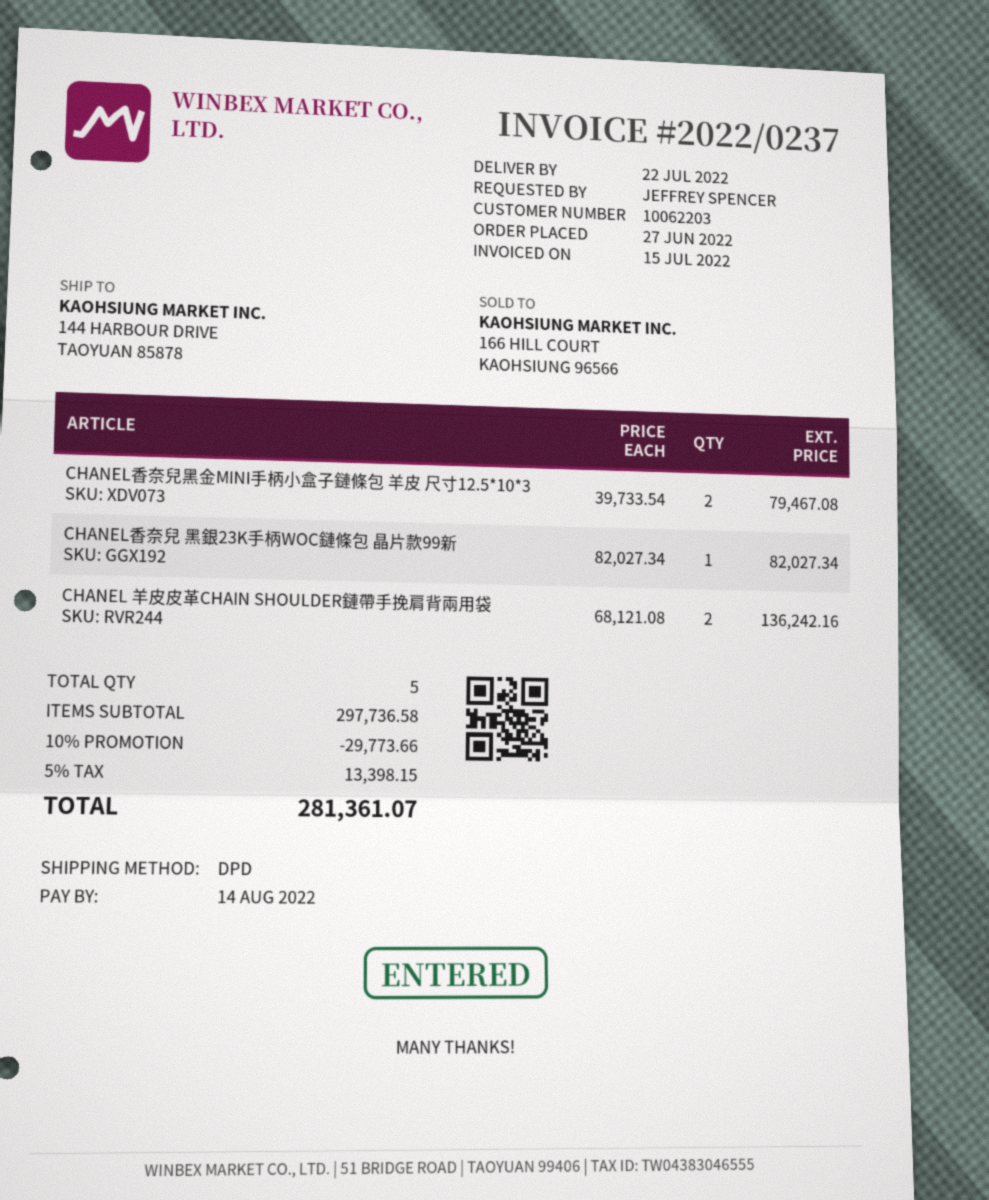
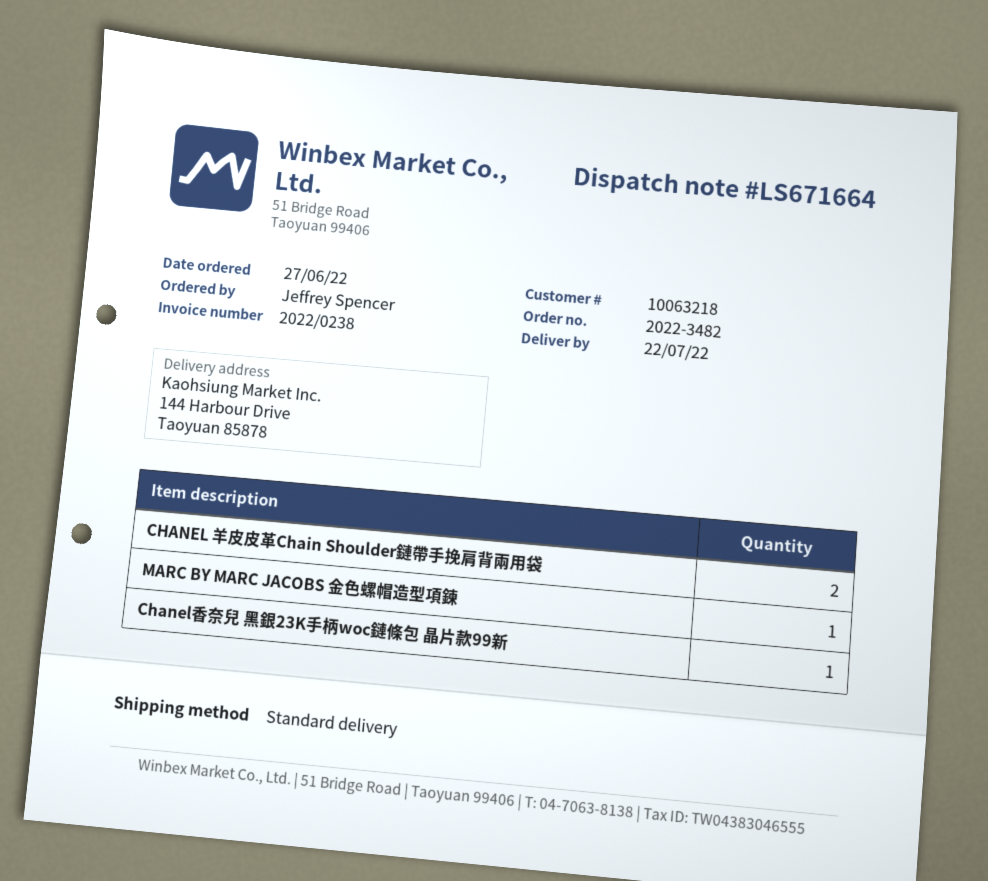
invoice number: 2022/0237 -> 2022/0238
customer number: 10062203 -> 10063218
shipping method: DPD -> standard
CHANEL香奈兒黑金MINI手柄小盒子鏈條包 羊皮 尺寸12.5*10*3: 2 -> none
MARC BY MARC JACOBS 金色螺帽造型項鍊: none -> 1

